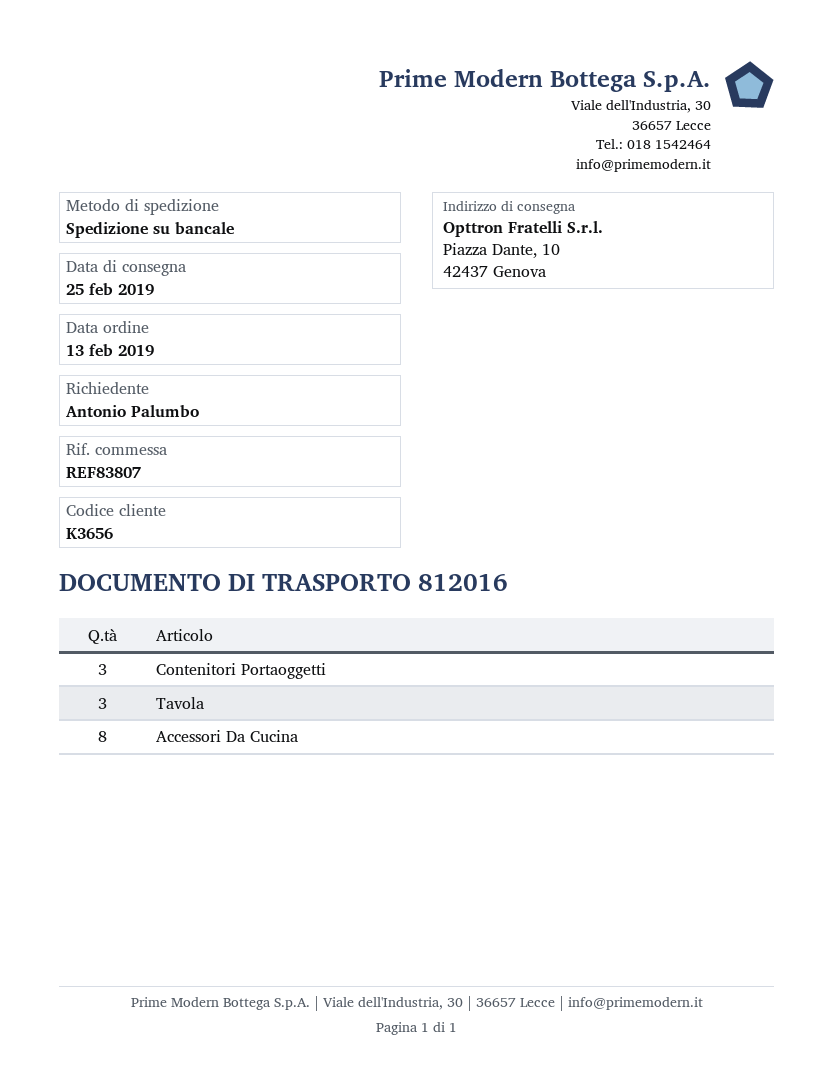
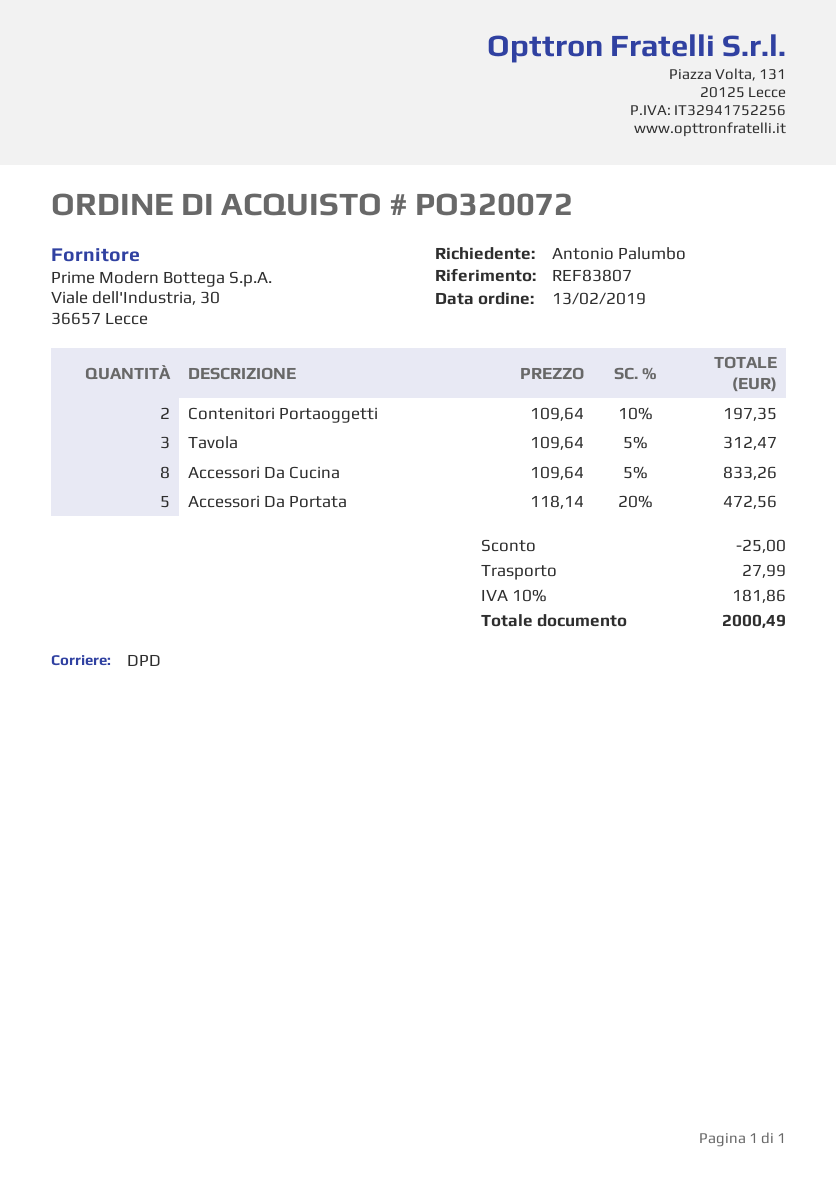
shipping method: pallet freight -> DPD
Contenitori Portaoggetti: 3 -> 2
Accessori Da Portata: none -> 5

